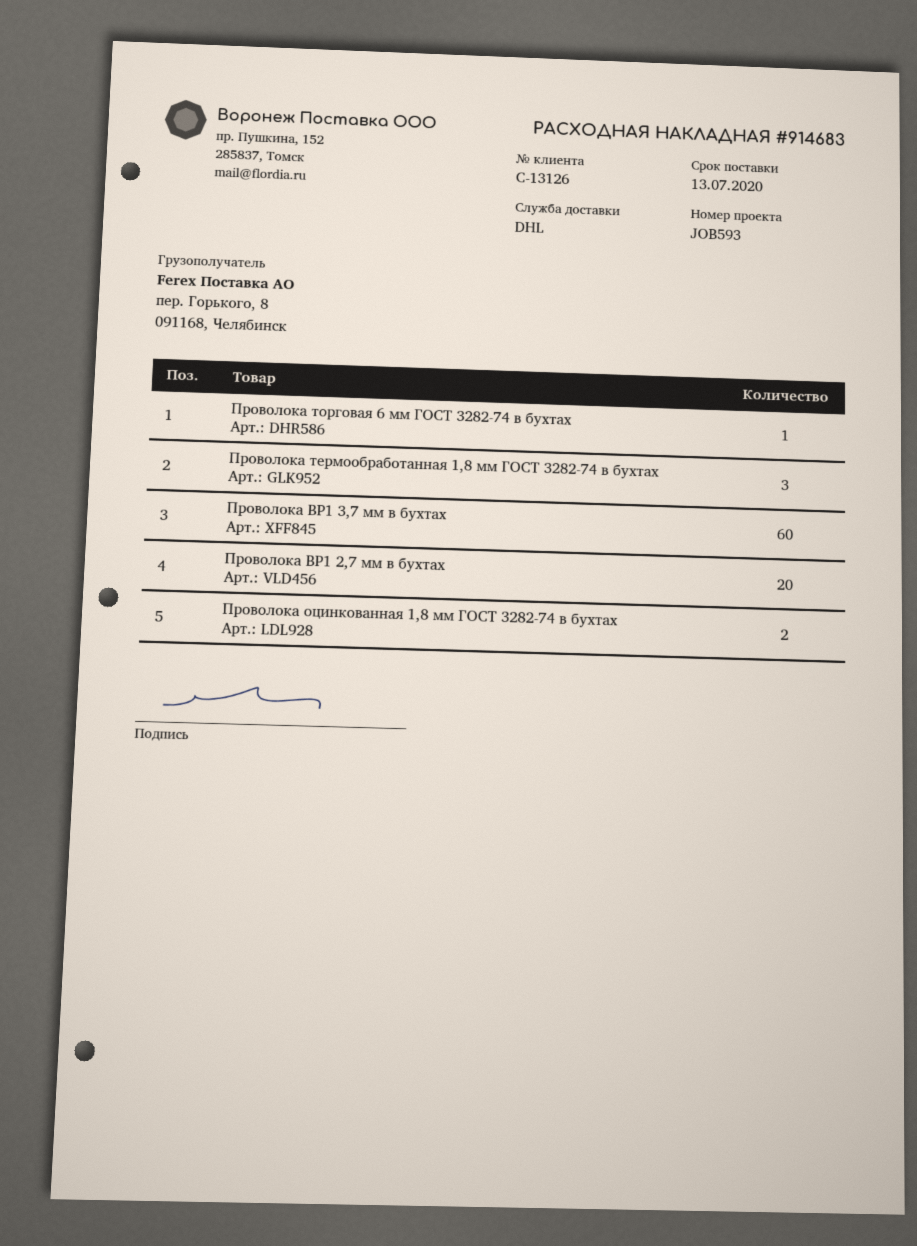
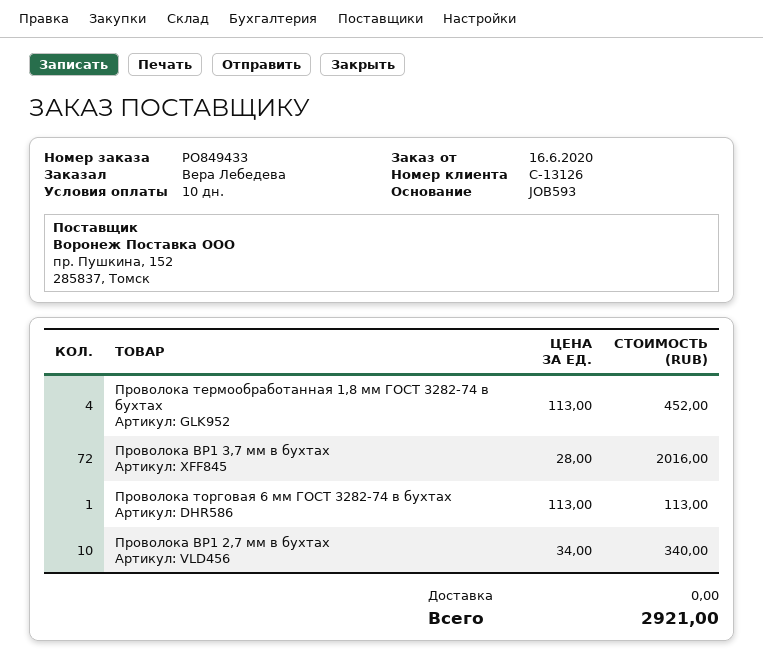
Проволока термообработанная 1,8 мм ГОСТ 3282-74 в бухтах: 3 -> 4
Проволока ВР1 3,7 мм в бухтах: 60 -> 72
Проволока ВР1 2,7 мм в бухтах: 20 -> 10
Проволока оцинкованная 1,8 мм ГОСТ 3282-74 в бухтах: 2 -> none

